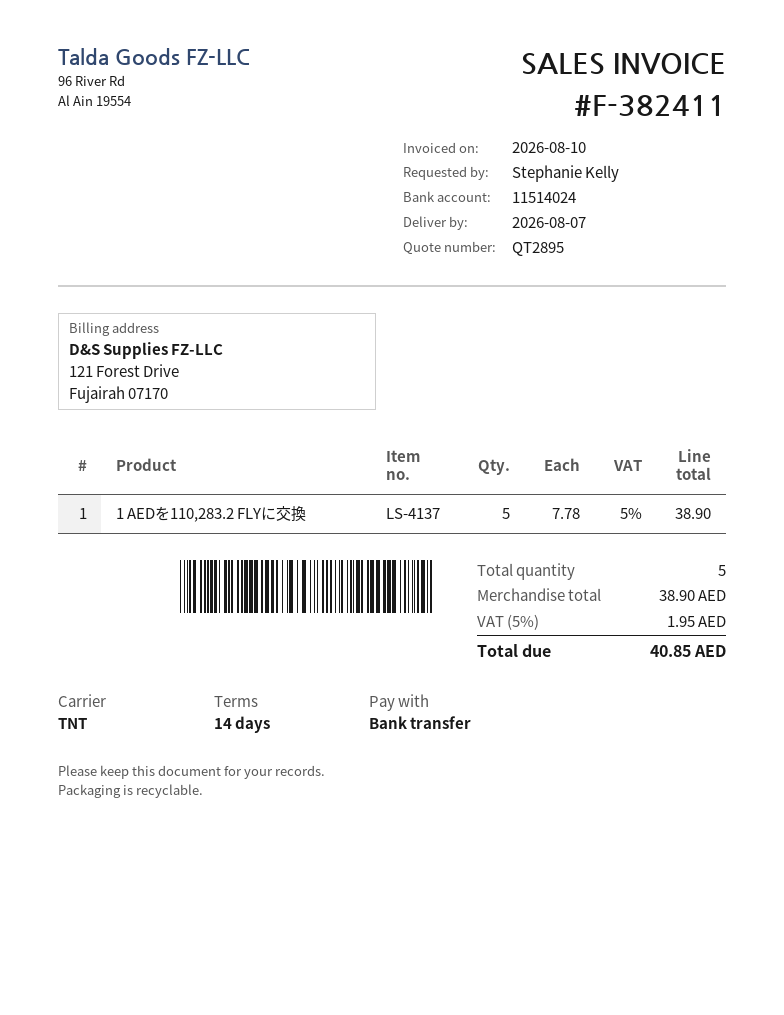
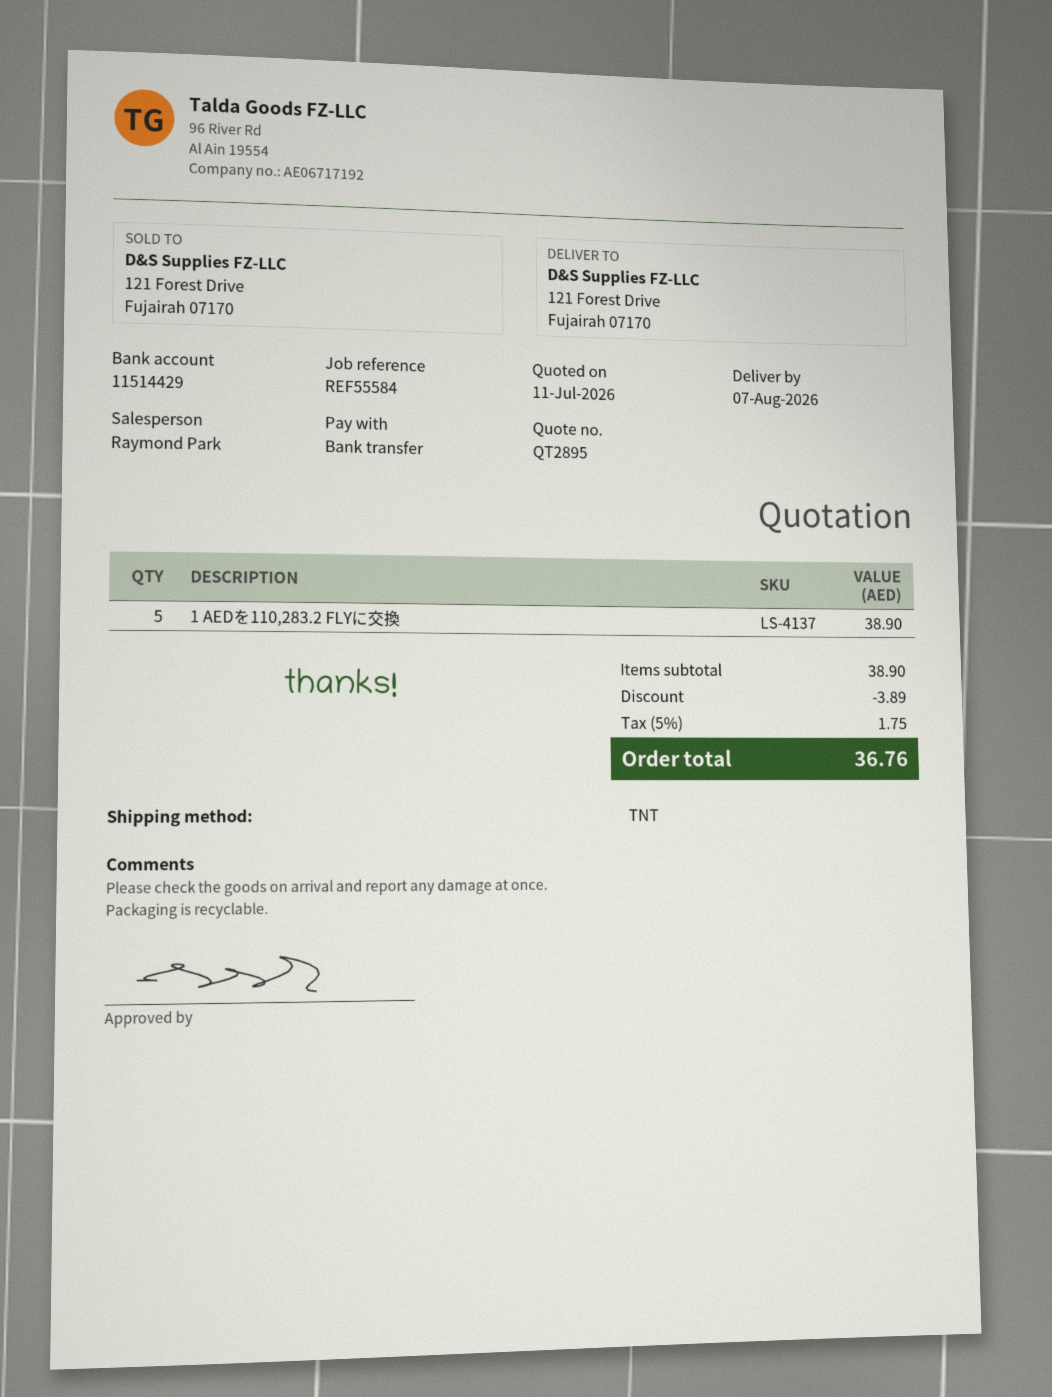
bank account: 11514024 -> 11514429
discount: none -> 3.89
tax: 5% = 1.95 -> 5% = 1.75
total: 40.85 -> 36.76

